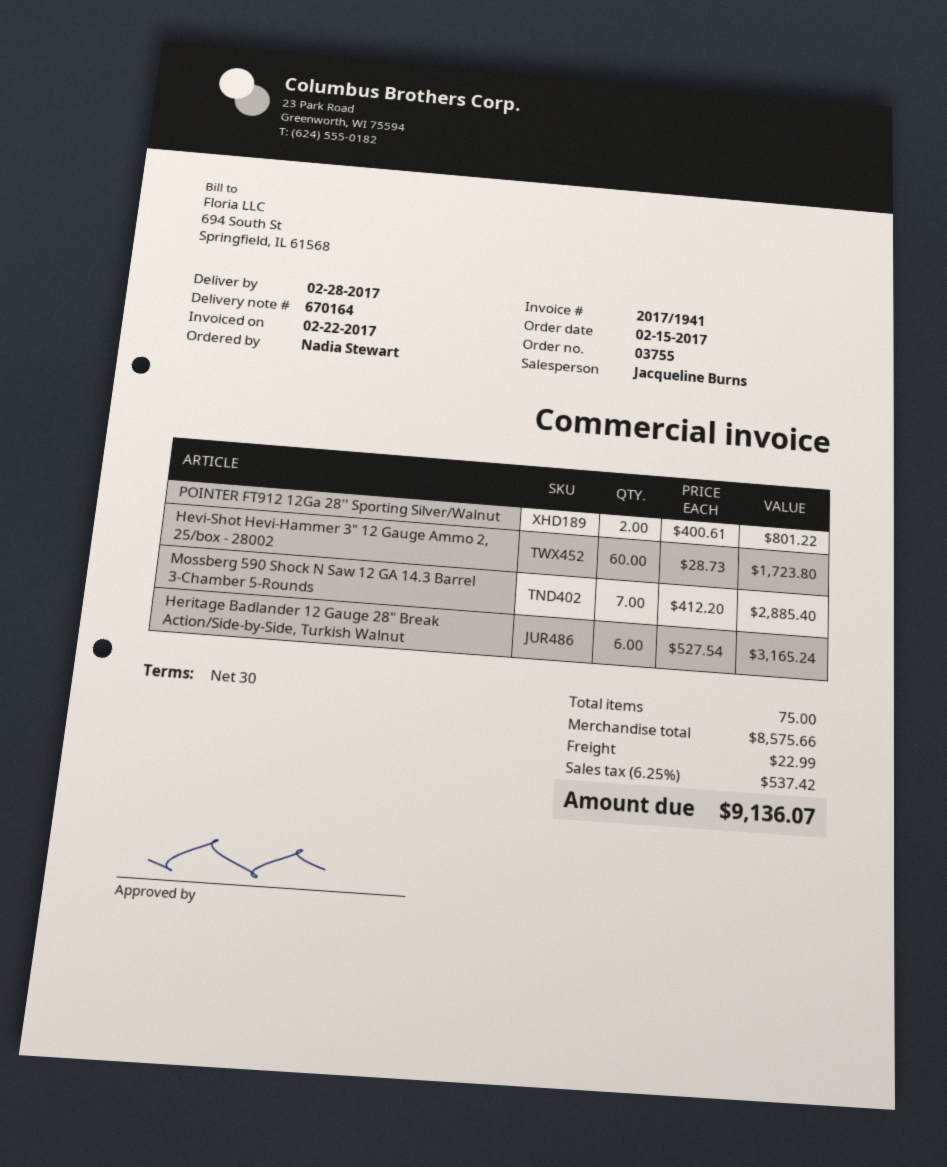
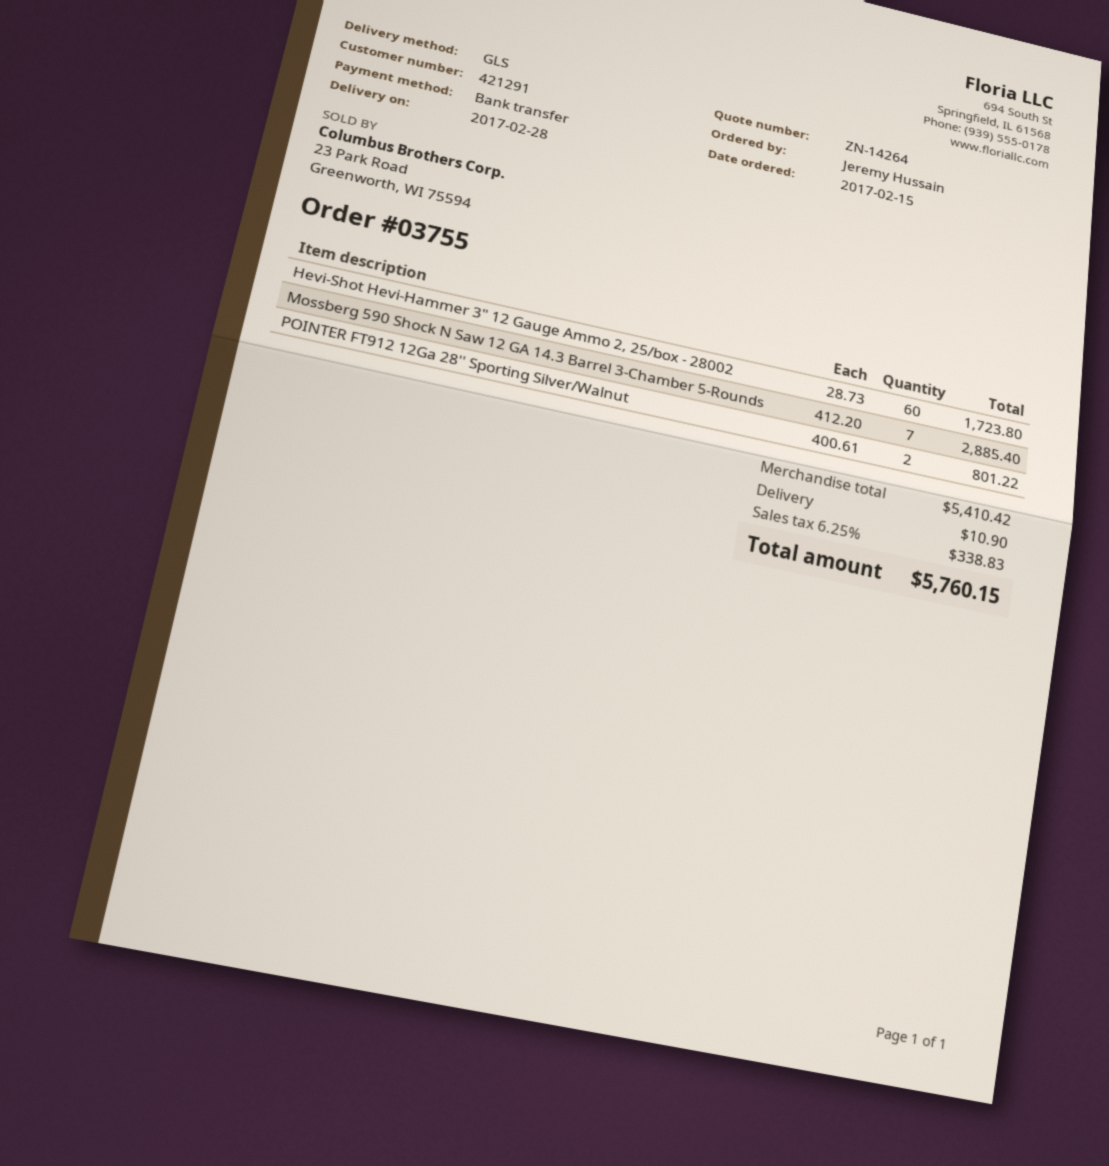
ordered by: Nadia Stewart -> Jeremy Hussain
Heritage Badlander 12 Gauge 28" Break Action/Side-by-Side, Turkish Walnut: 6 x 527.54 = 3165.24 -> none
subtotal: 8575.66 -> 5410.42
shipping: 22.99 -> 10.90
tax: 6.25% = 537.42 -> 6.25% = 338.83
total: 9136.07 -> 5760.15

